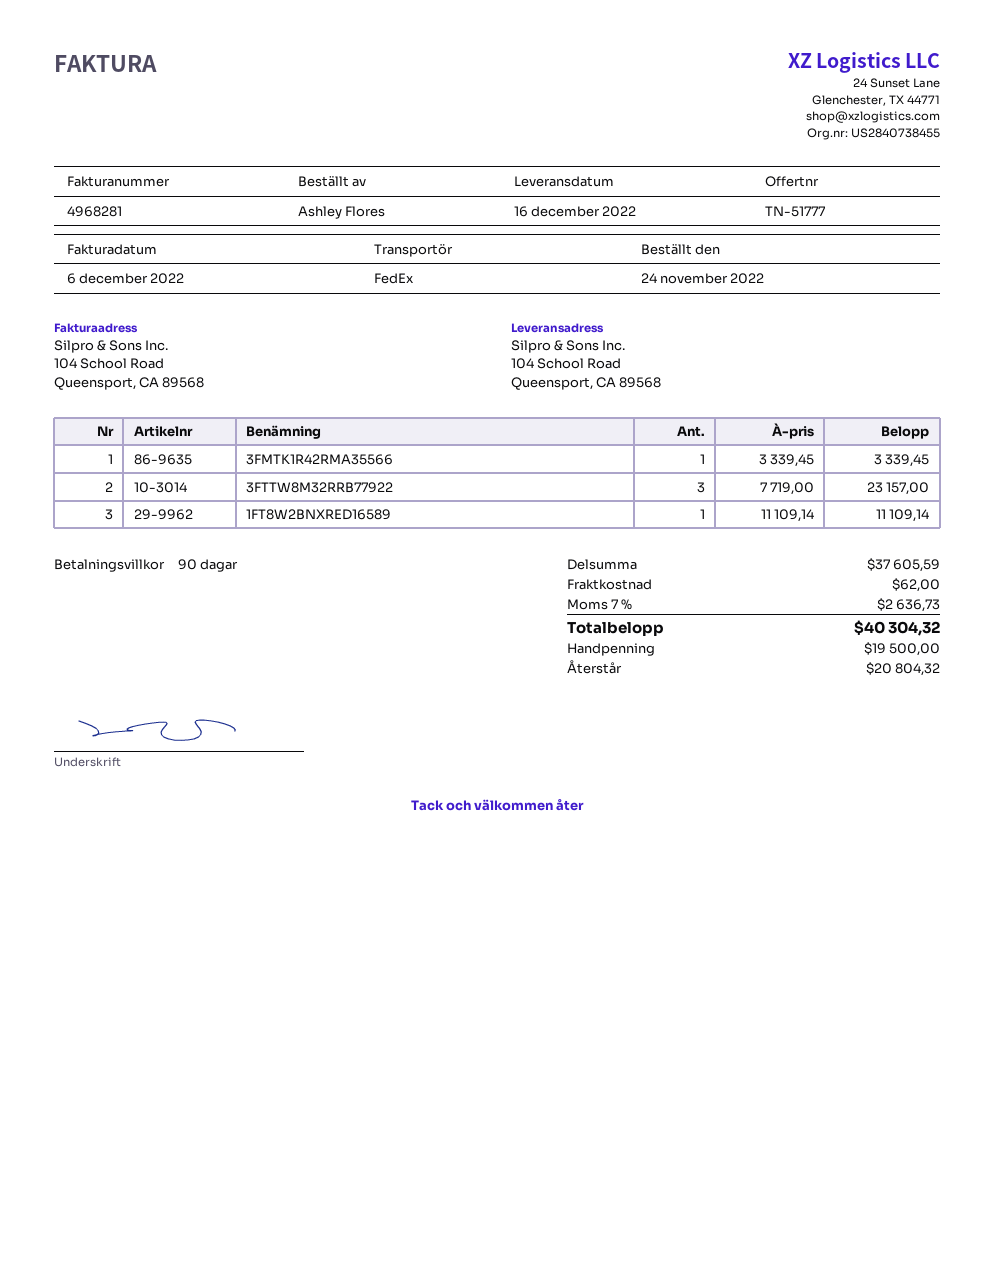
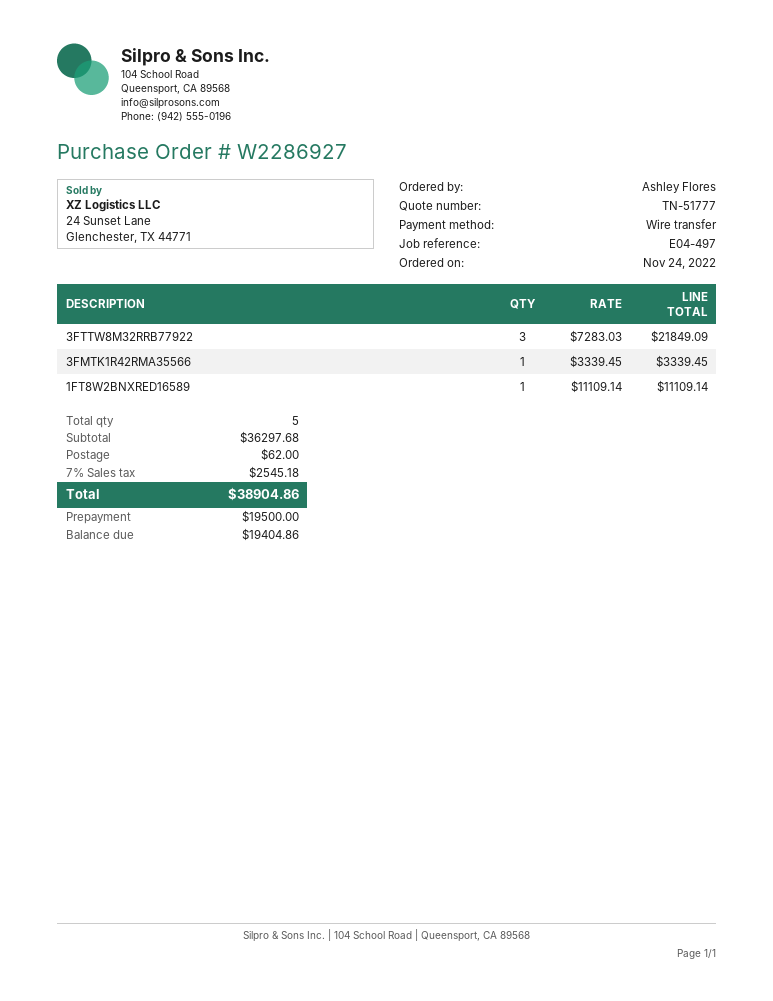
3FTTW8M32RRB77922: 3 x 7719.00 = 23157.00 -> 3 x 7283.03 = 21849.09
subtotal: 37605.59 -> 36297.68
tax: 7% = 2636.73 -> 7% = 2545.18
total: 40304.32 -> 38904.86
balance: 20804.32 -> 19404.86

